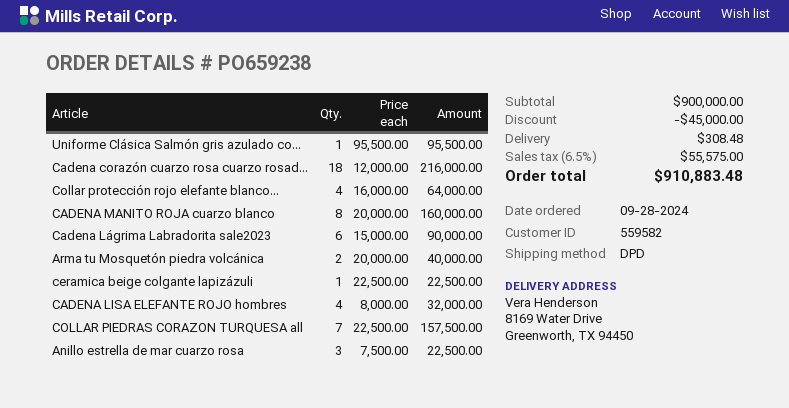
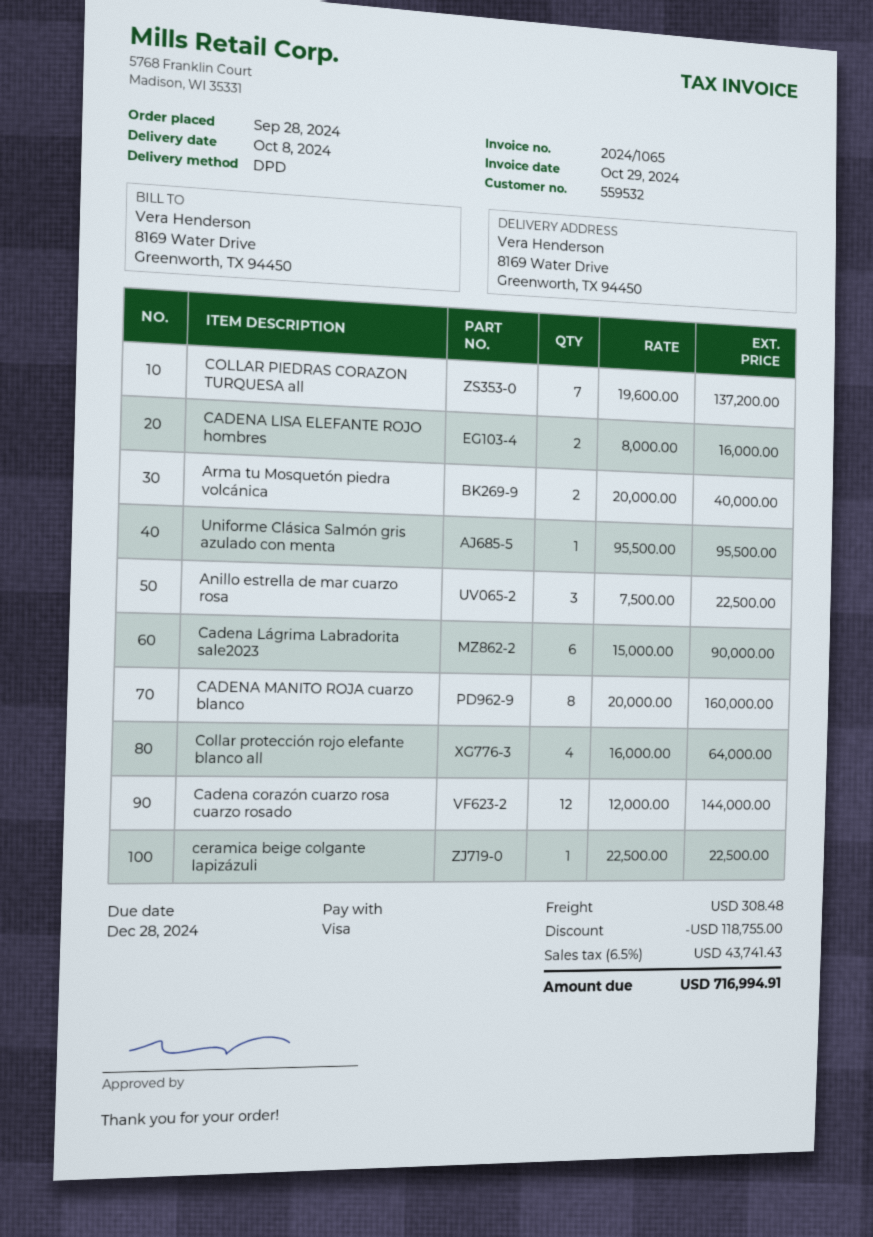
customer number: 559582 -> 559532
Cadena corazón cuarzo rosa cuarzo rosad...: 18 x 12000.00 = 216000.00 -> 12 x 12000.00 = 144000.00
CADENA LISA ELEFANTE ROJO hombres: 4 x 8000.00 = 32000.00 -> 2 x 8000.00 = 16000.00
COLLAR PIEDRAS CORAZON TURQUESA all: 7 x 22500.00 = 157500.00 -> 7 x 19600.00 = 137200.00
discount: 45000.00 -> 118755.00
tax: 6.5% = 55575.00 -> 6.5% = 43741.43
total: 910883.48 -> 716994.91

